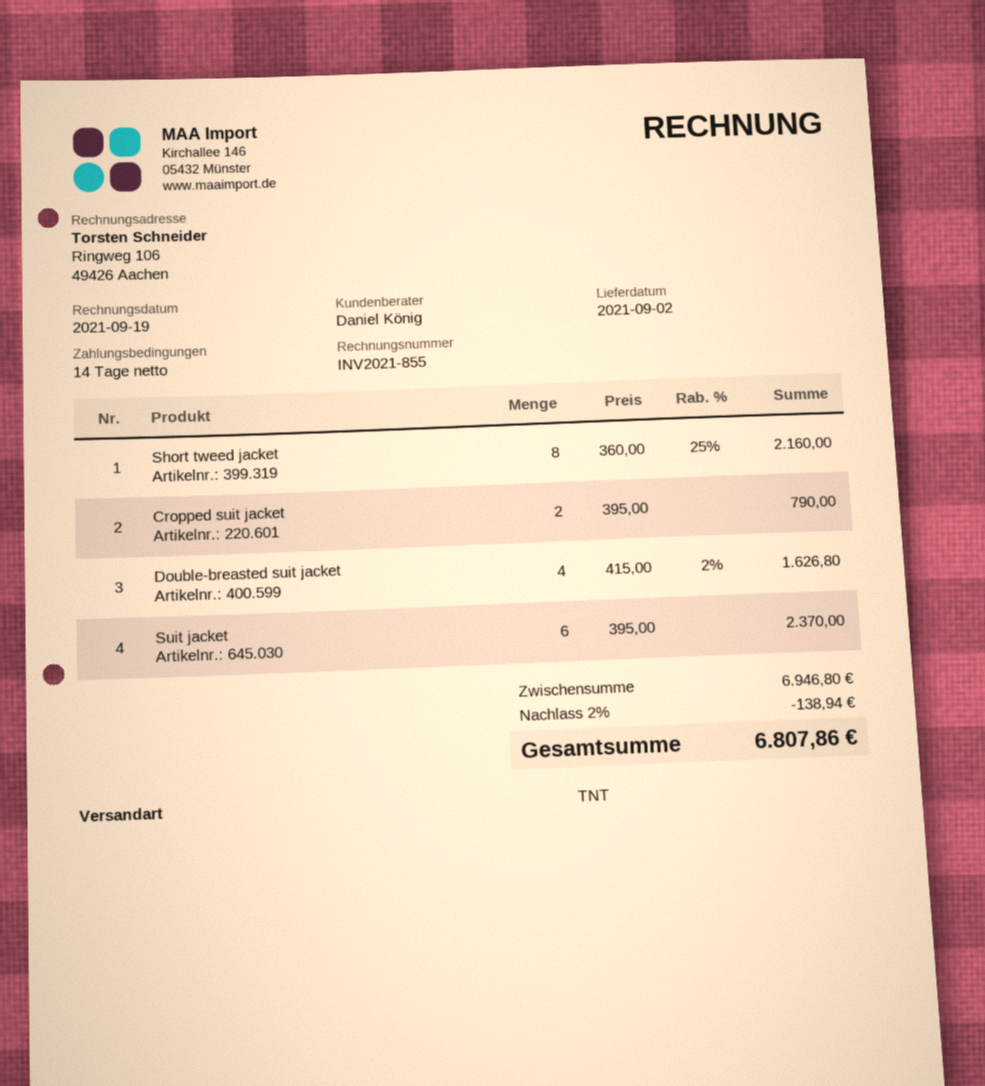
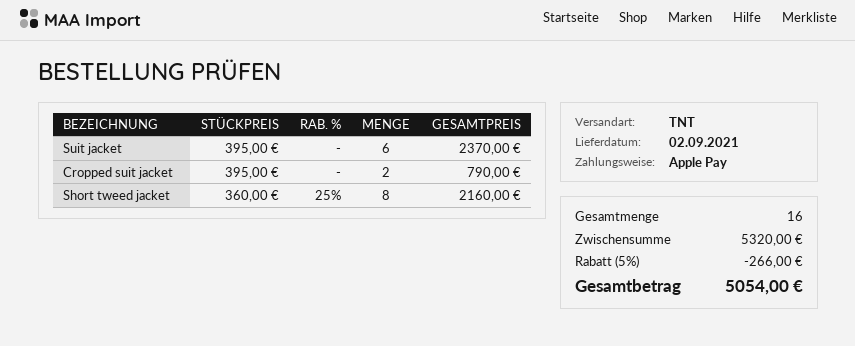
Double-breasted suit jacket: 4 x 415.00 - 2% = 1626.80 -> none
subtotal: 6946.80 -> 5320.00
discount: 2% = 138.94 -> 5% = 266.00
total: 6807.86 -> 5054.00

